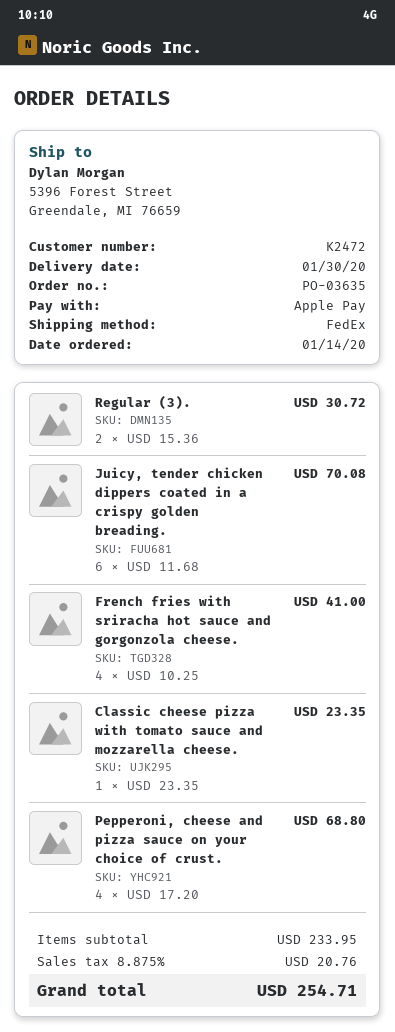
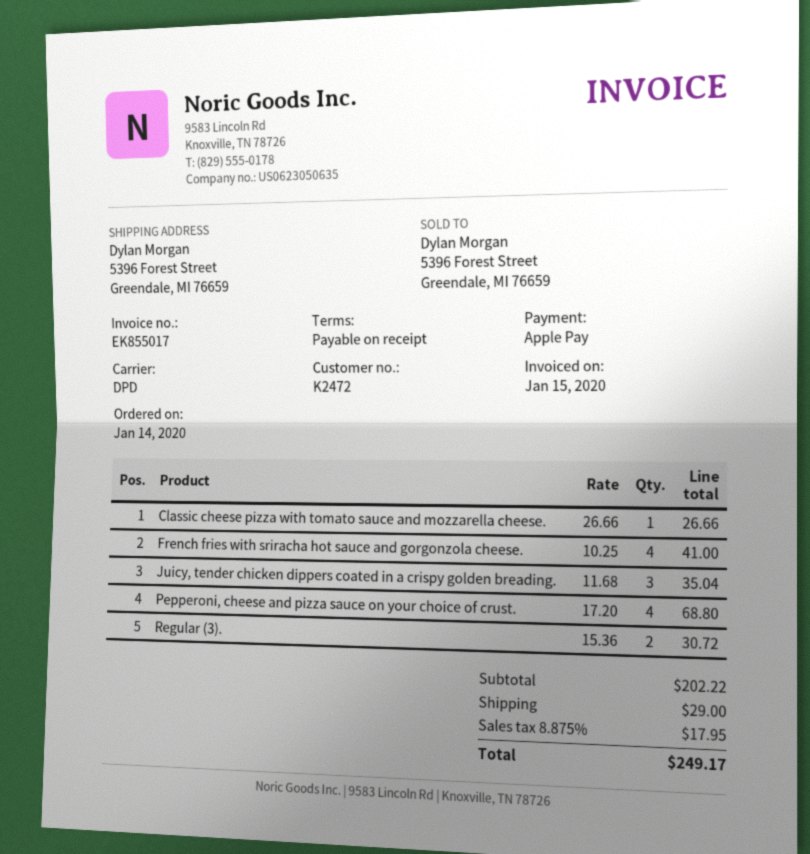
shipping method: FedEx -> DPD
Juicy, tender chicken dippers coated in a crispy golden breading.: 6 x 11.68 = 70.08 -> 3 x 11.68 = 35.04
Classic cheese pizza with tomato sauce and mozzarella cheese.: 1 x 23.35 = 23.35 -> 1 x 26.66 = 26.66
subtotal: 233.95 -> 202.22
shipping: none -> 29.00
tax: 8.875% = 20.76 -> 8.875% = 17.95
total: 254.71 -> 249.17

